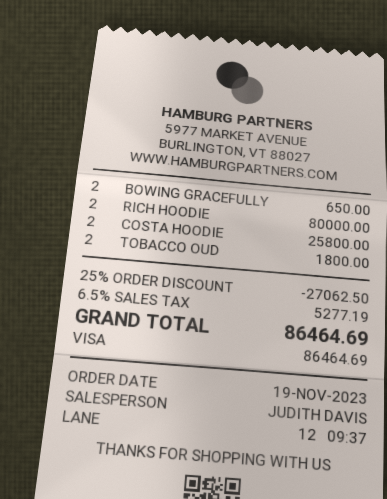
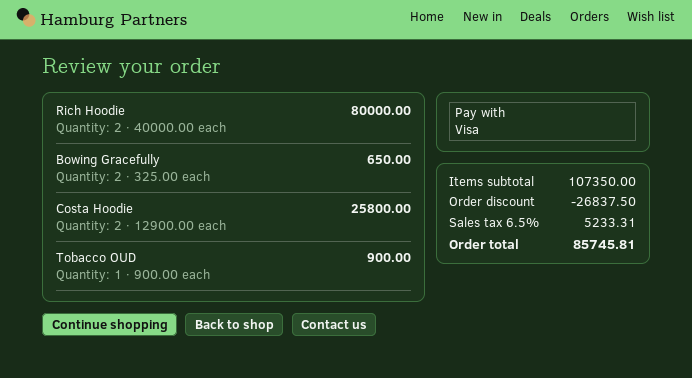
TOBACCO OUD: 2 for 1800.00 -> 1 for 900.00
discount: 27062.50 -> 26837.50
tax: 6.5% = 5277.19 -> 6.5% = 5233.31
total: 86464.69 -> 85745.81

